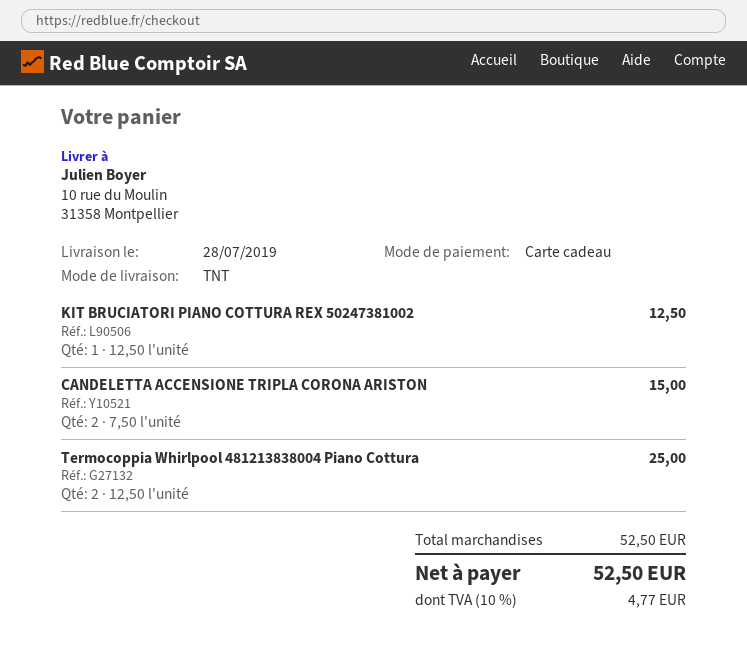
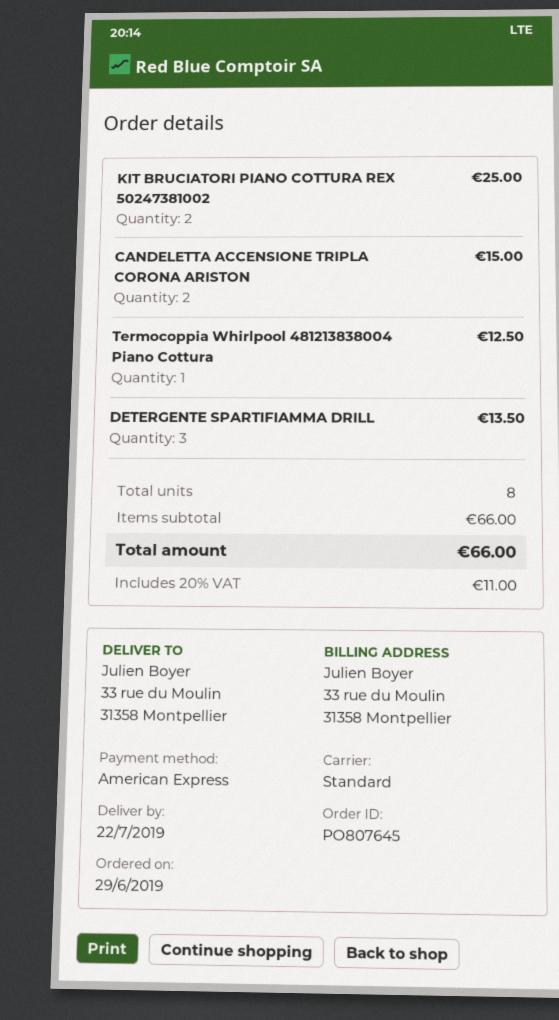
delivery date: 2019-07-28 -> 2019-07-22
payment method: gift card -> American Express
shipping method: TNT -> standard
ship to: 10 rue du Moulin, 31358 Montpellier -> 33 rue du Moulin, 31358 Montpellier
KIT BRUCIATORI PIANO COTTURA REX 50247381002: 1 for 12.50 -> 2 for 25.00
Termocoppia Whirlpool 481213838004 Piano Cottura: 2 for 25.00 -> 1 for 12.50
DETERGENTE SPARTIFIAMMA DRILL: none -> 3 for 13.50
subtotal: 52.50 -> 66.00
tax: 10% = 4.77 -> 20% = 11.00
total: 52.50 -> 66.00

